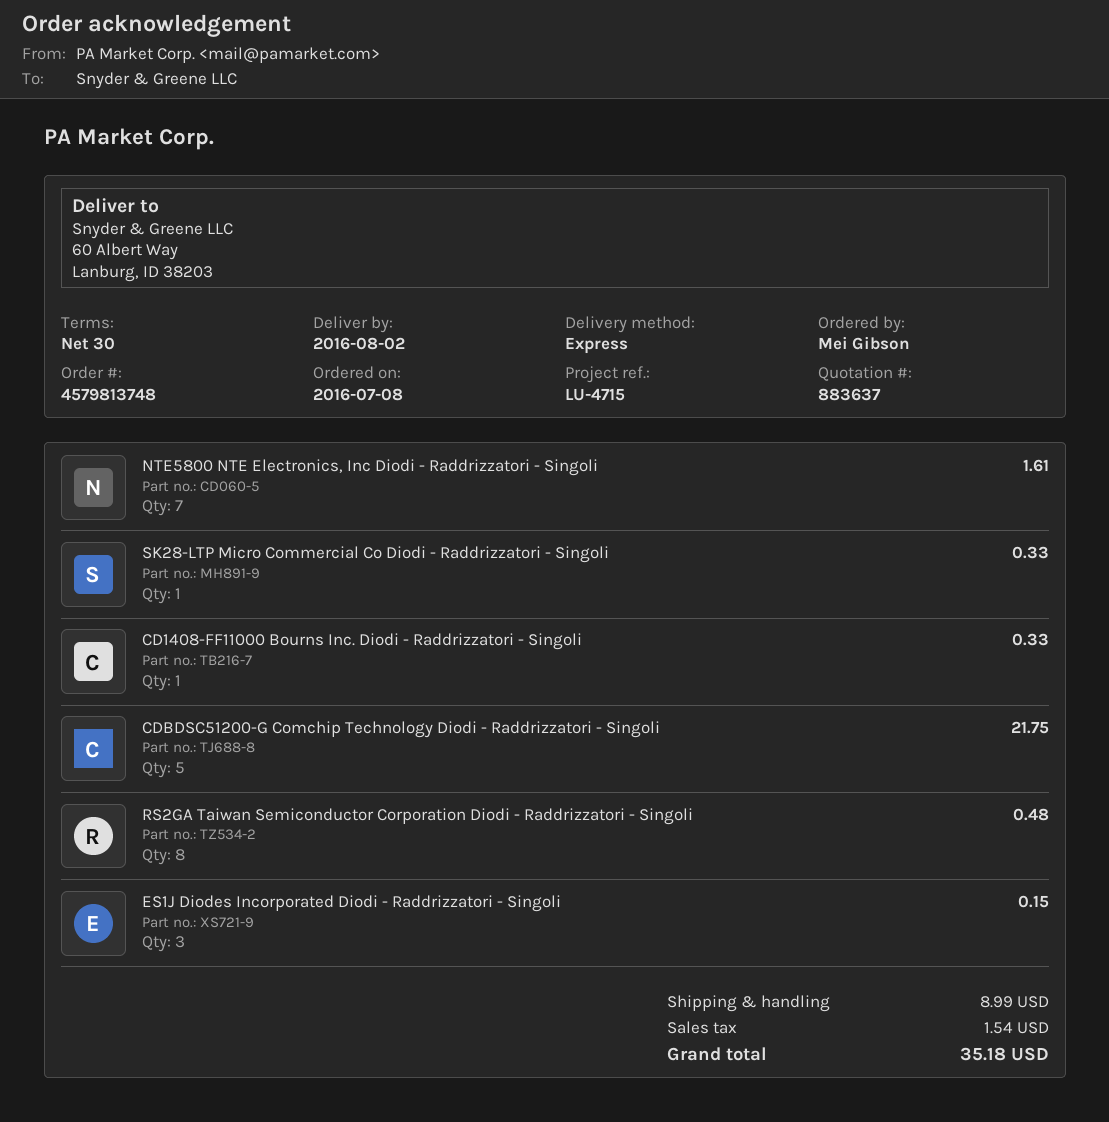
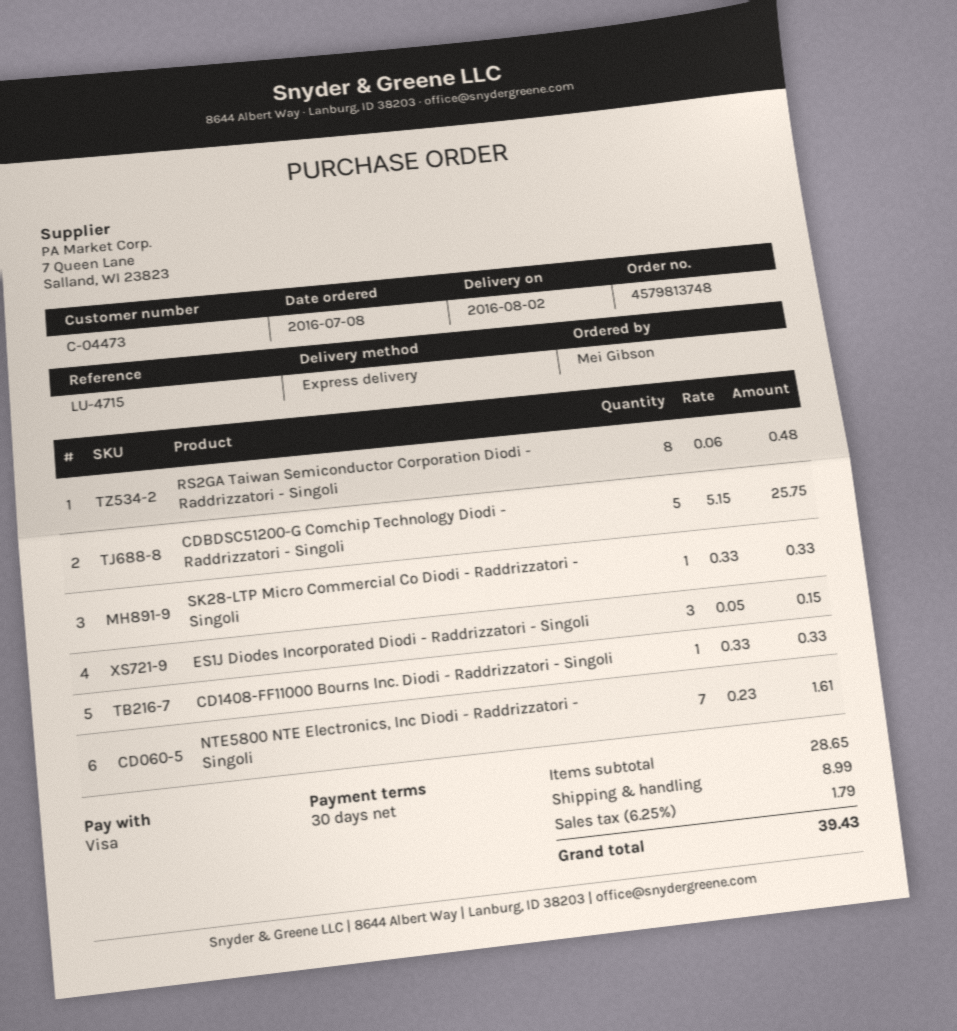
CDBDSC51200-G Comchip Technology Diodi - Raddrizzatori - Singoli: 5 for 21.75 -> 5 for 25.75
tax: 1.54 -> 1.79
total: 35.18 -> 39.43

